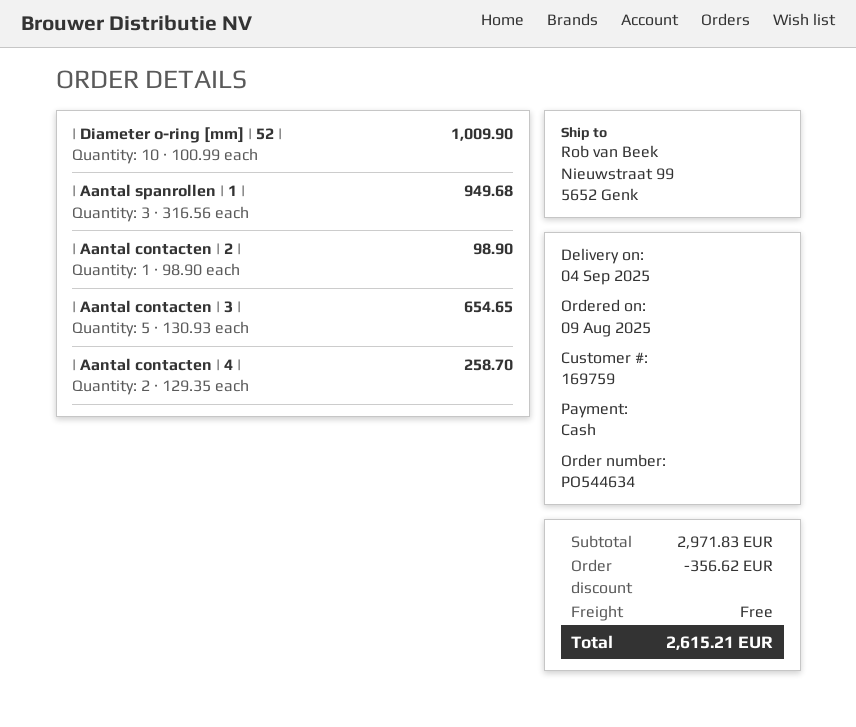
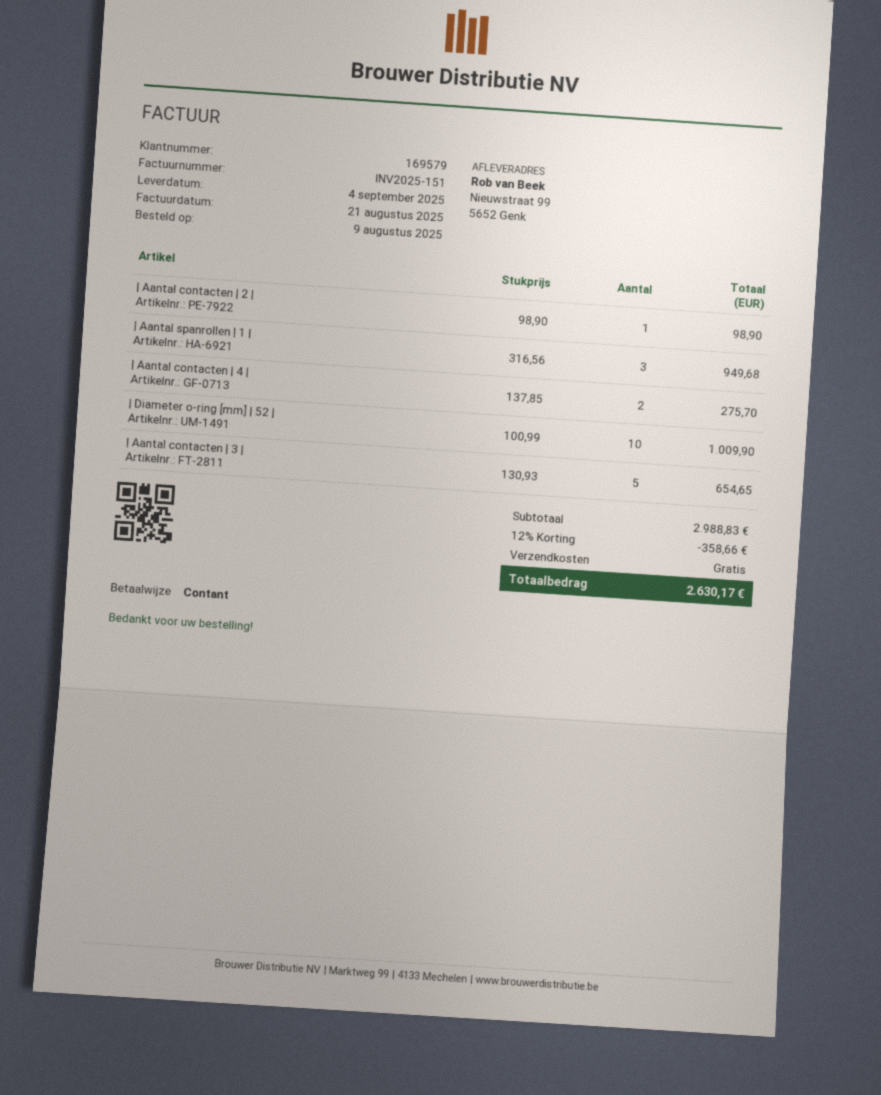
customer number: 169759 -> 169579
| Aantal contacten | 4 |: 2 x 129.35 = 258.70 -> 2 x 137.85 = 275.70
subtotal: 2971.83 -> 2988.83
discount: 356.62 -> 358.66
total: 2615.21 -> 2630.17

